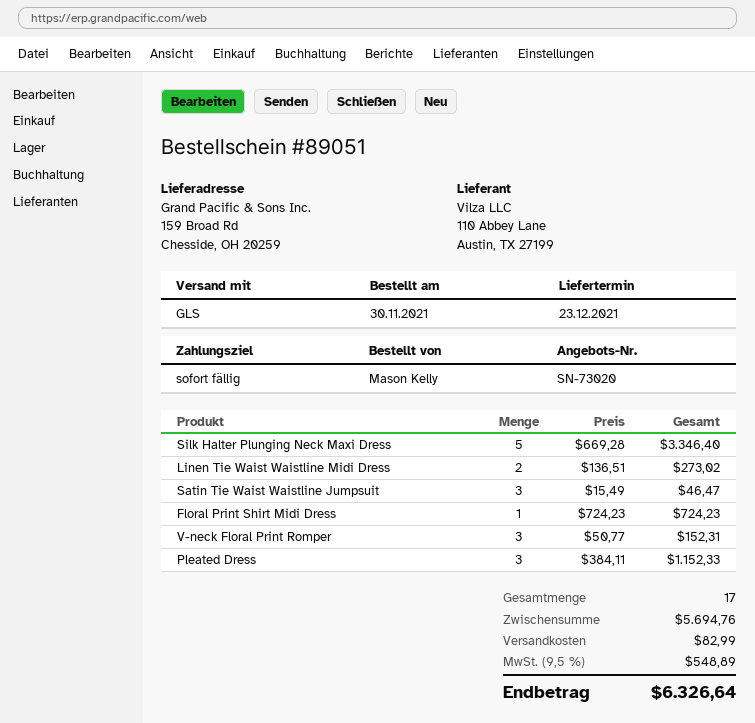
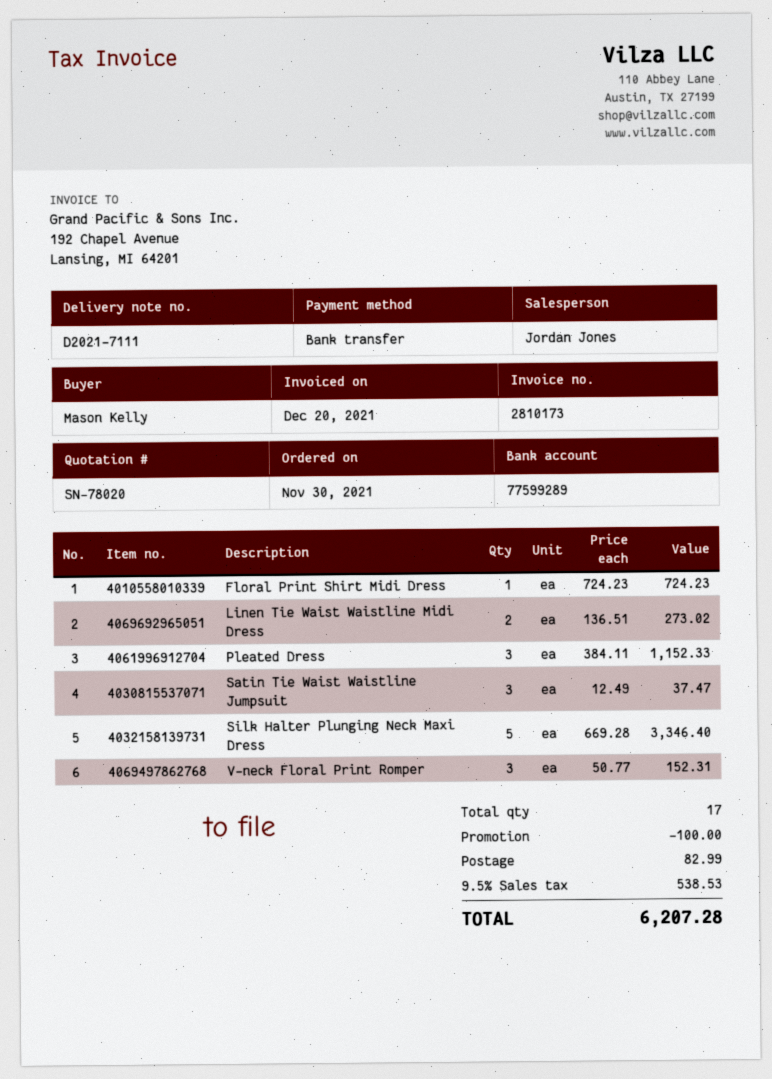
quote number: SN-73020 -> SN-78020
Satin Tie Waist Waistline Jumpsuit: 3 x 15.49 = 46.47 -> 3 x 12.49 = 37.47
discount: none -> 100.00
tax: 9.5% = 548.89 -> 9.5% = 538.53
total: 6326.64 -> 6207.28

